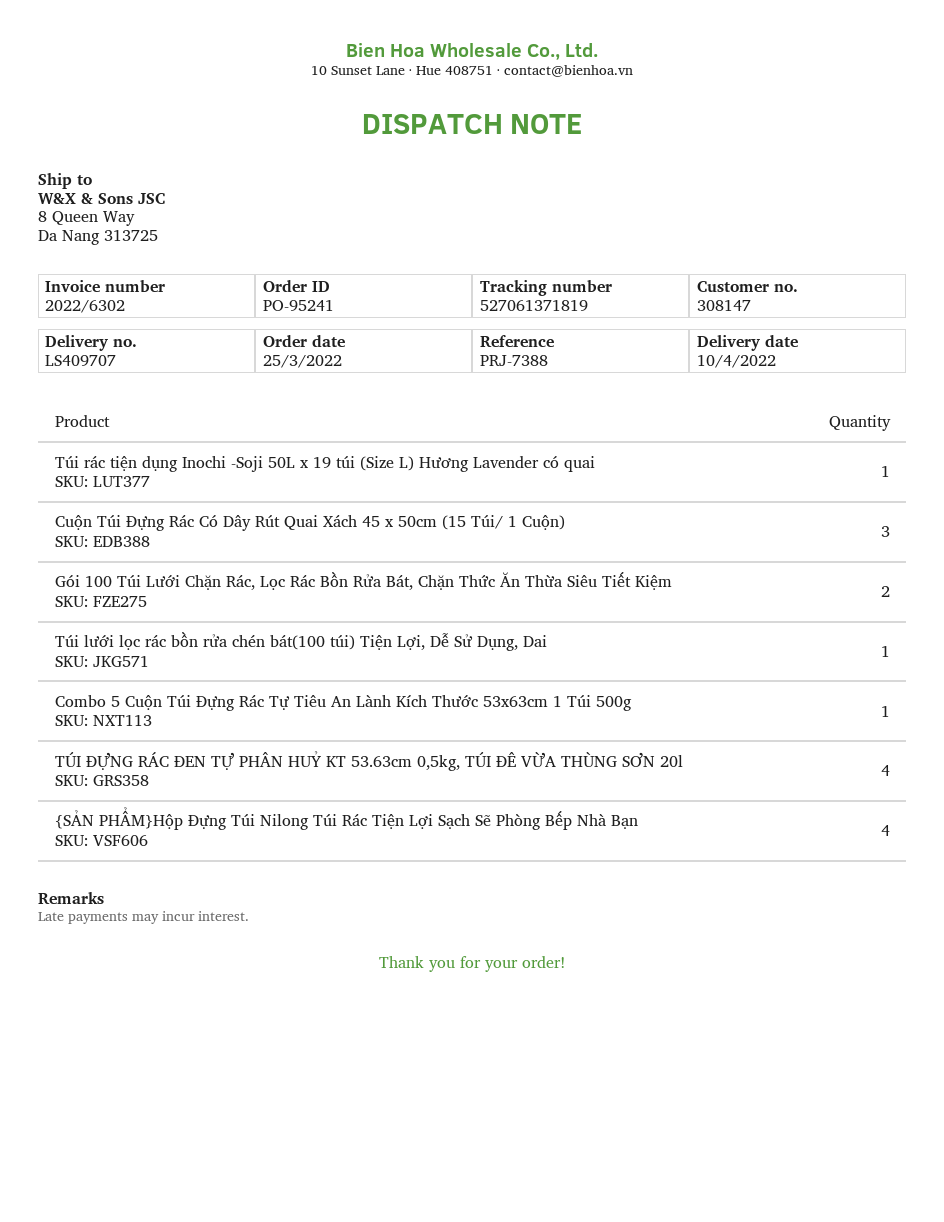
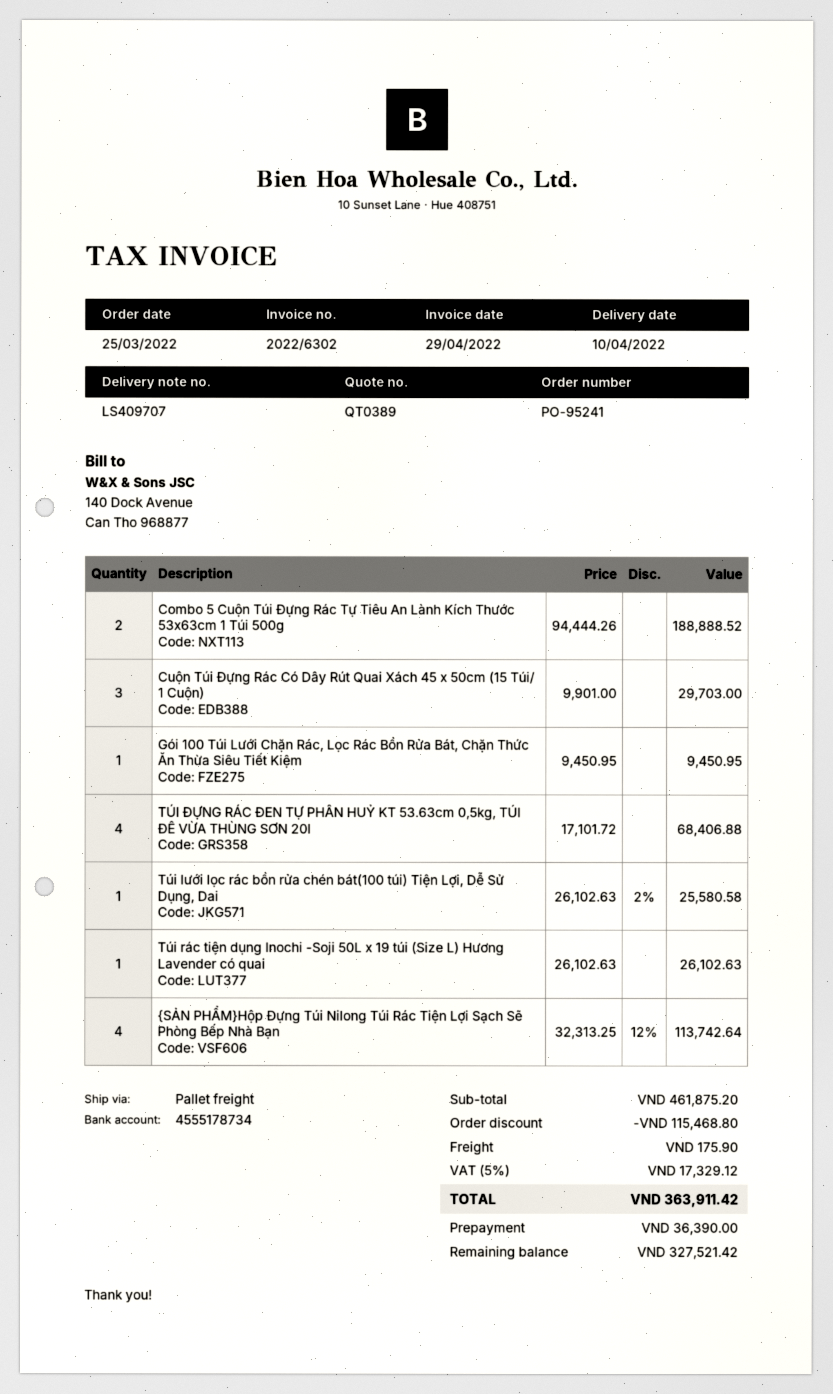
Gói 100 Túi Lưới Chặn Rác, Lọc Rác Bồn Rửa Bát, Chặn Thức Ăn Thừa Siêu Tiết Kiệm: 2 -> 1
Combo 5 Cuộn Túi Đựng Rác Tự Tiêu An Lành Kích Thước 53x63cm 1 Túi 500g: 1 -> 2

